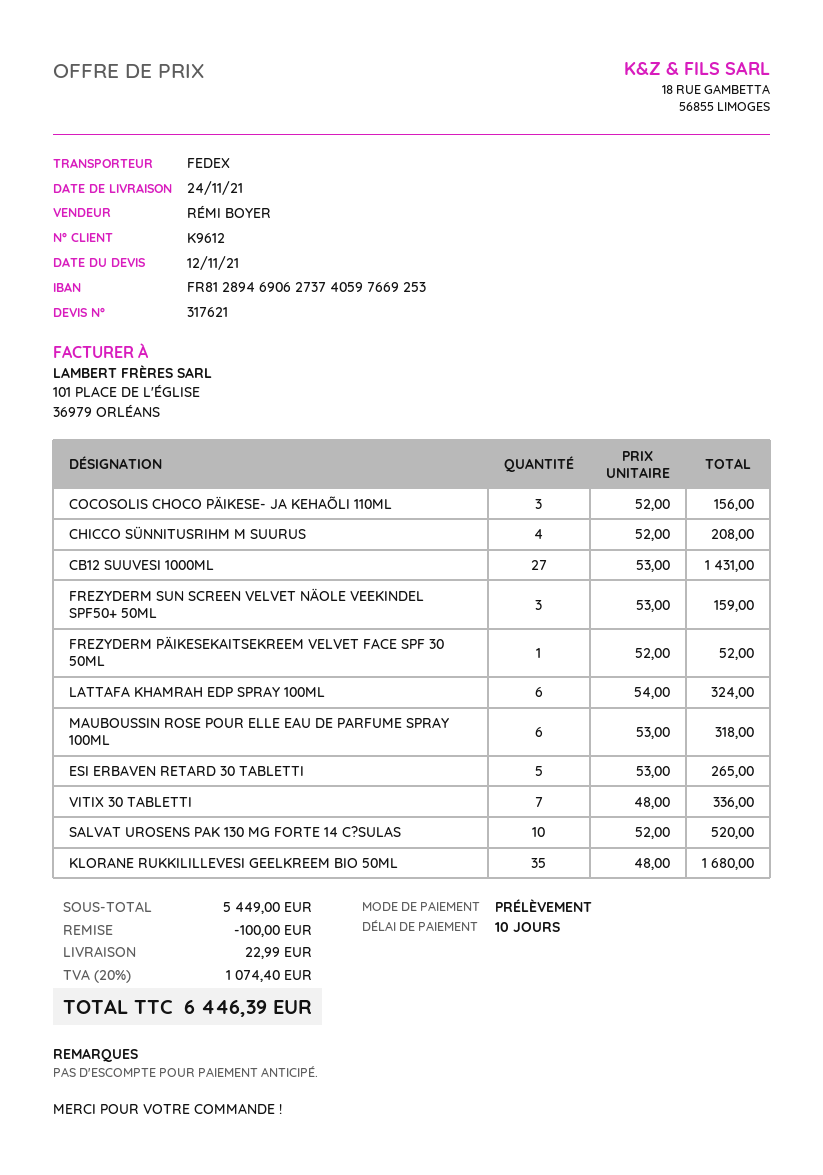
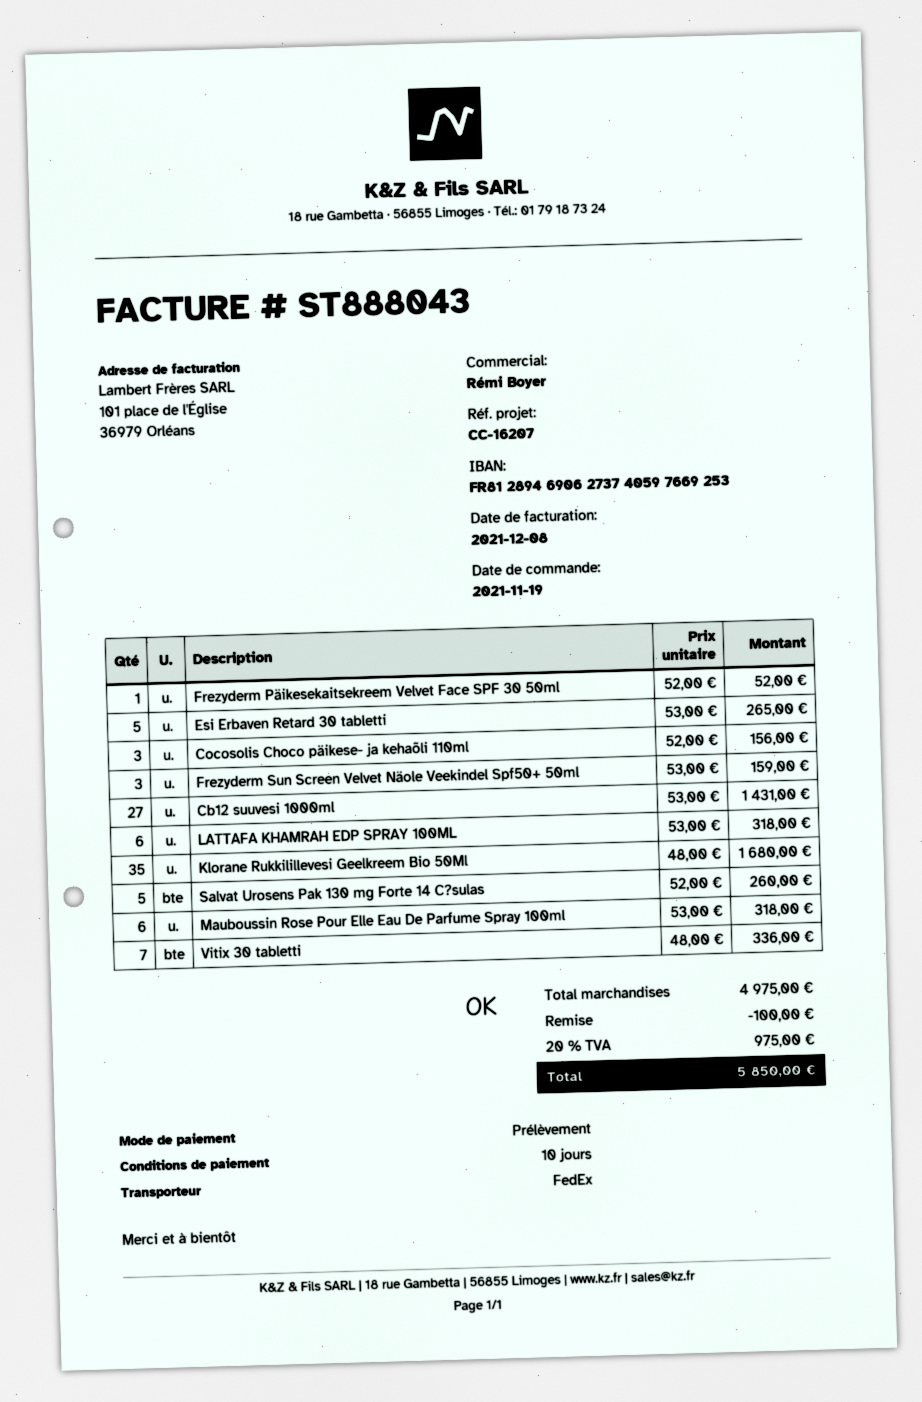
CHICCO SÜNNITUSRIHM M SUURUS: 4 x 52.00 = 208.00 -> none
LATTAFA KHAMRAH EDP SPRAY 100ML: 6 x 54.00 = 324.00 -> 6 x 53.00 = 318.00
SALVAT UROSENS PAK 130 MG FORTE 14 C?SULAS: 10 x 52.00 = 520.00 -> 5 x 52.00 = 260.00
subtotal: 5449.00 -> 4975.00
shipping: 22.99 -> none
tax: 20% = 1074.40 -> 20% = 975.00
total: 6446.39 -> 5850.00

